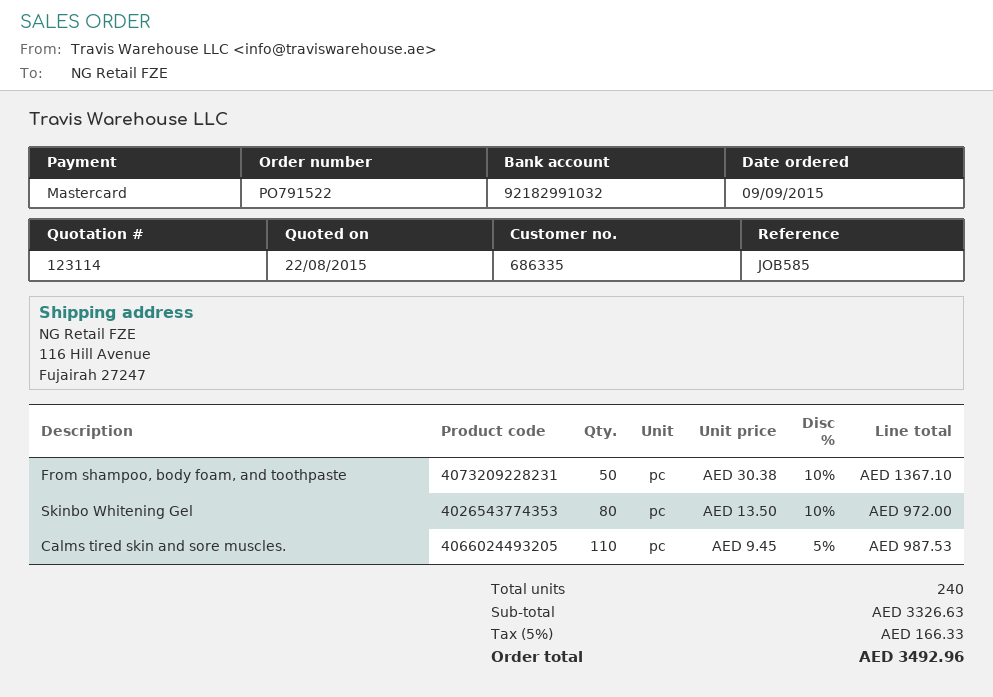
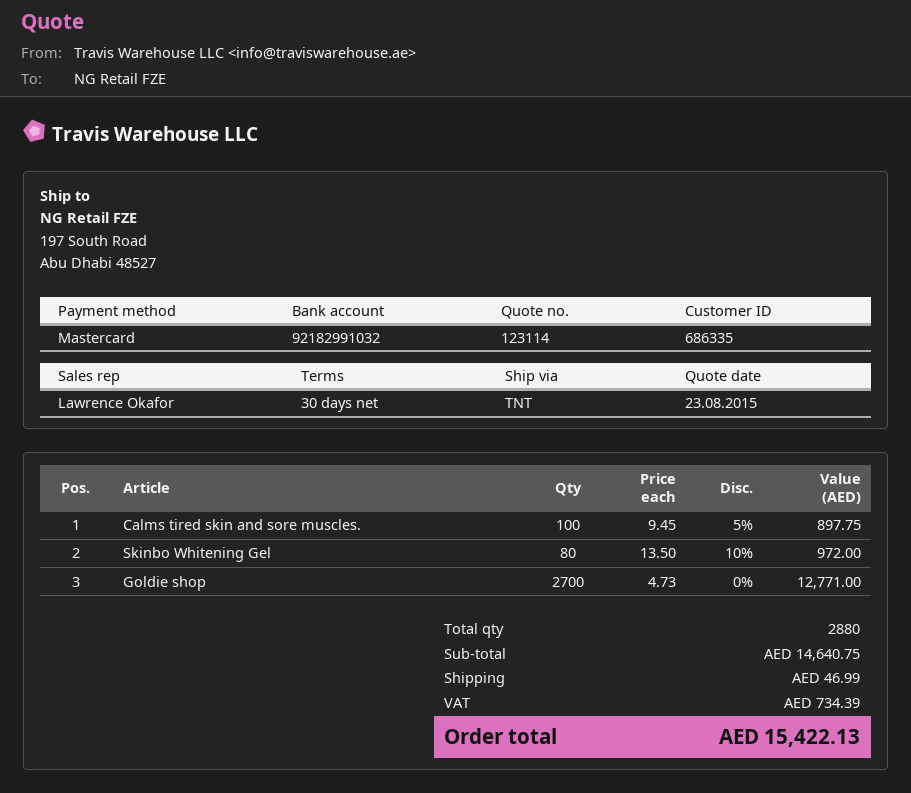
quote date: 2015-08-22 -> 2015-08-23
ship to: 116 Hill Avenue, Fujairah 27247 -> 197 South Road, Abu Dhabi 48527
From shampoo, body foam, and toothpaste: 50 x 30.38 - 10% = 1367.10 -> none
Calms tired skin and sore muscles.: 110 x 9.45 - 5% = 987.53 -> 100 x 9.45 - 5% = 897.75
Goldie shop: none -> 2700 x 4.73 = 12771.00
total quantity: 240 -> 2880
subtotal: 3326.63 -> 14640.75
shipping: none -> 46.99
tax: 166.33 -> 734.39
total: 3492.96 -> 15422.13

